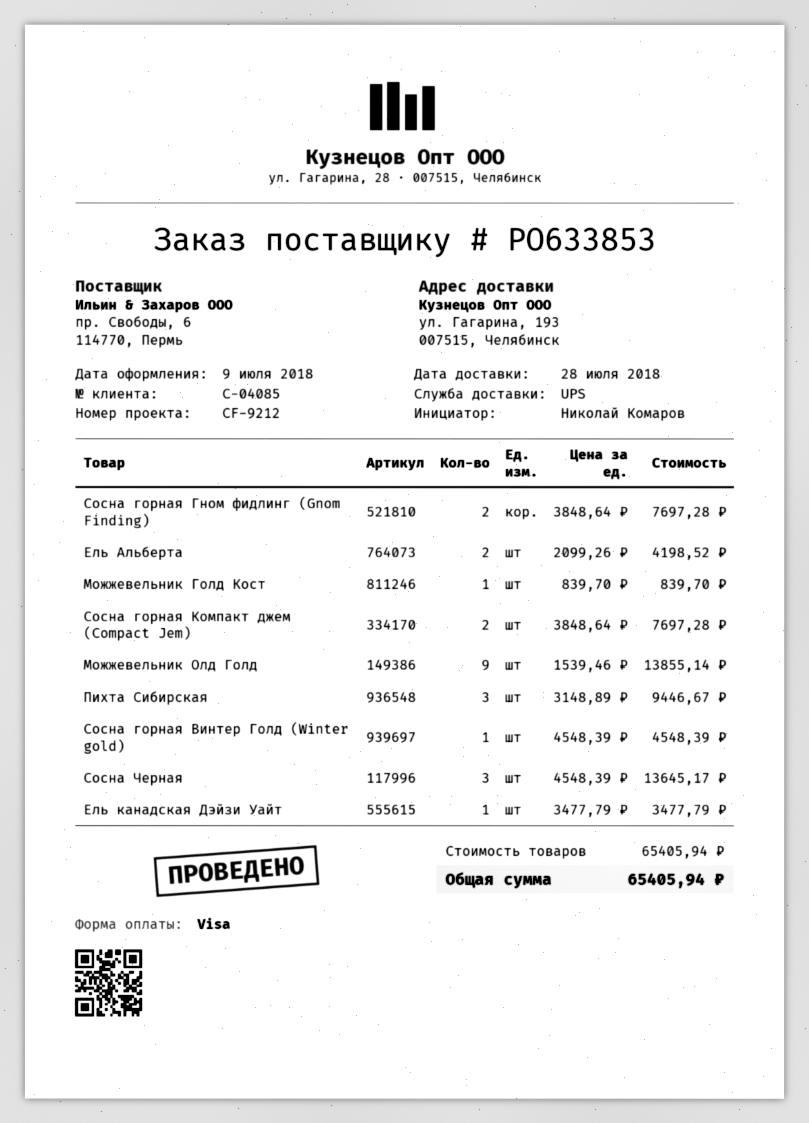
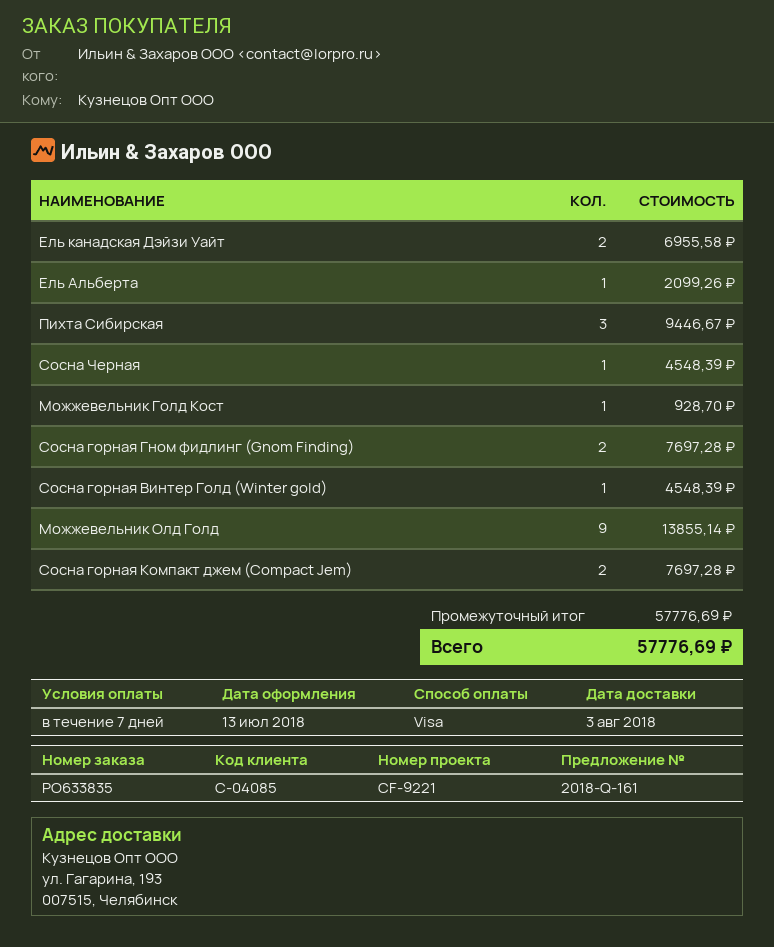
order number: PO633853 -> PO633835
order date: 2018-07-09 -> 2018-07-13
delivery date: 2018-07-28 -> 2018-08-03
reference: CF-9212 -> CF-9221
Ель Альберта: 2 for 4198.52 -> 1 for 2099.26
Можжевельник Голд Кост: 1 for 839.70 -> 1 for 928.70
Сосна Черная: 3 for 13645.17 -> 1 for 4548.39
Ель канадская Дэйзи Уайт: 1 for 3477.79 -> 2 for 6955.58
subtotal: 65405.94 -> 57776.69
total: 65405.94 -> 57776.69

